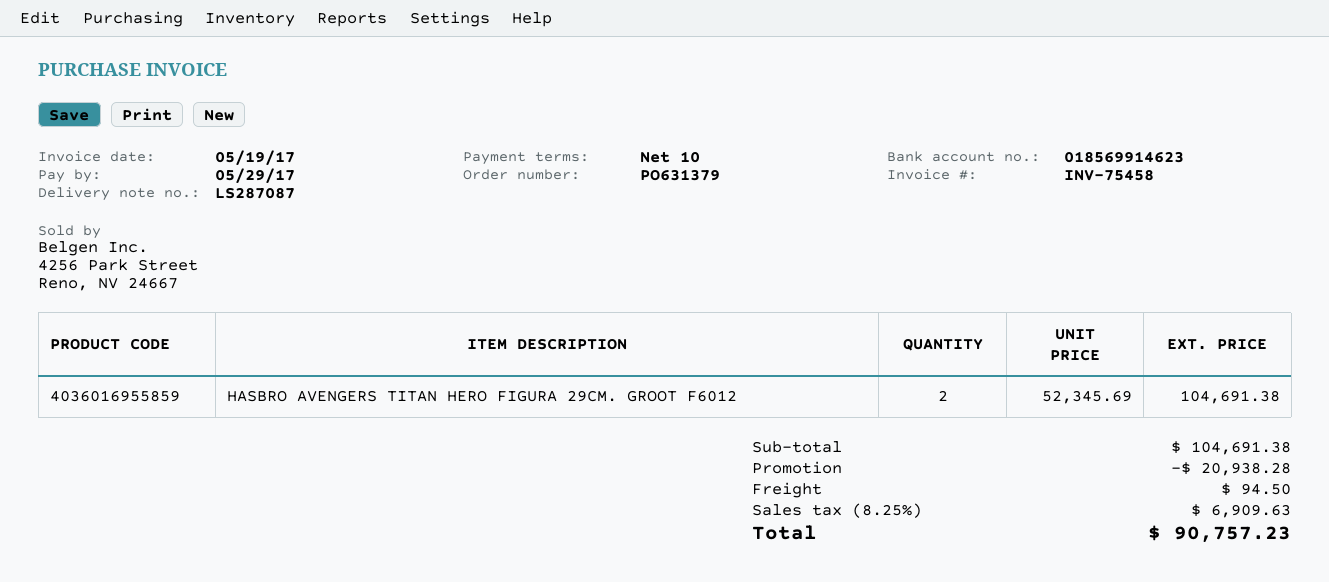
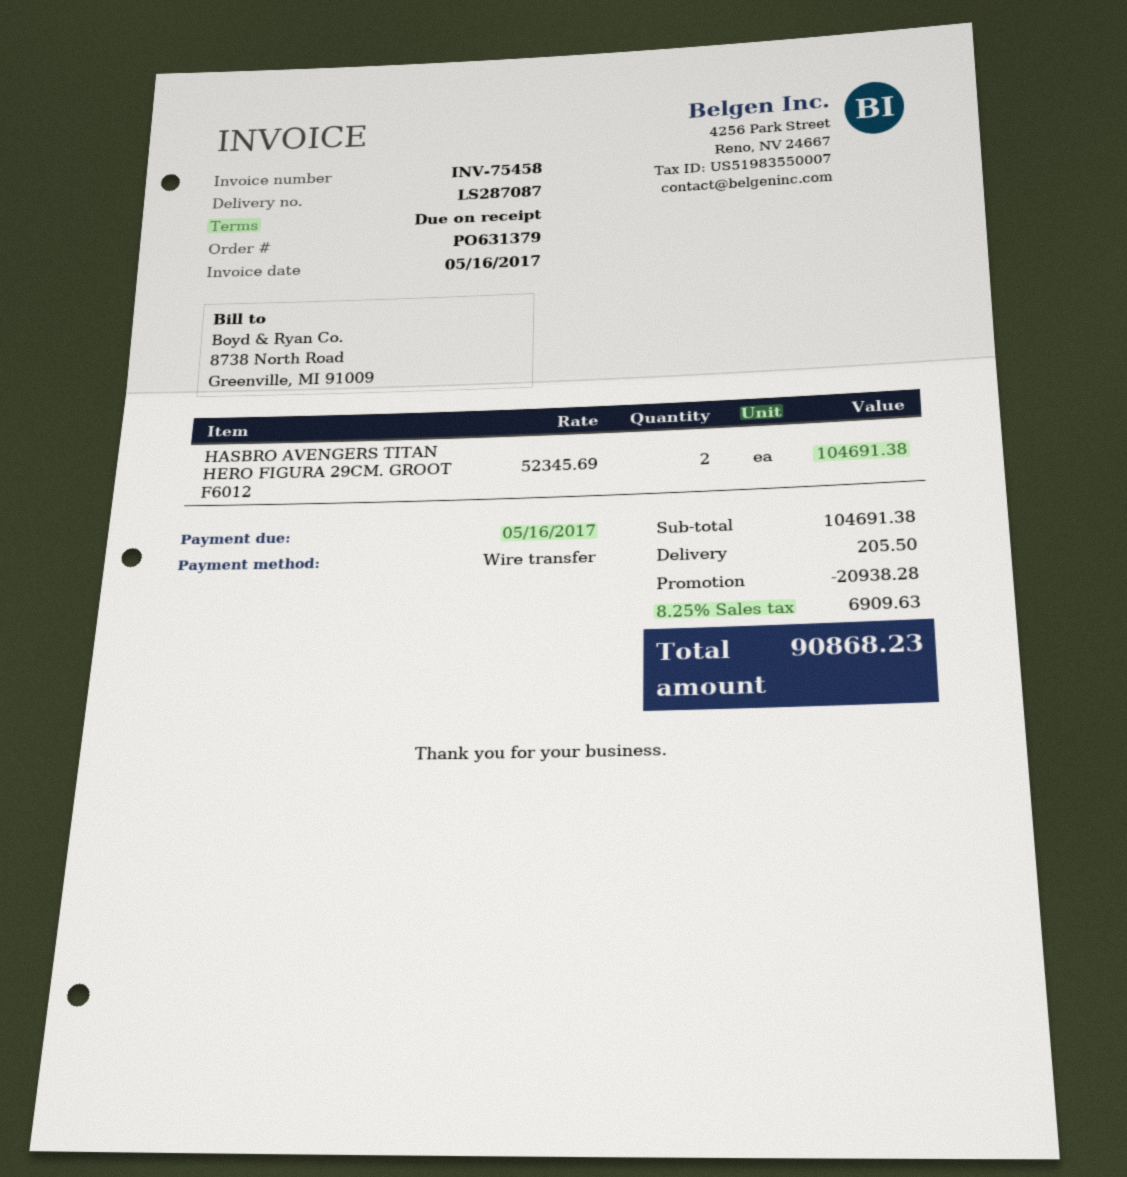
invoice date: 2017-05-19 -> 2017-05-16
payment terms: 10 days -> on receipt
due date: 2017-05-29 -> 2017-05-16
shipping: 94.50 -> 205.50
total: 90757.23 -> 90868.23

